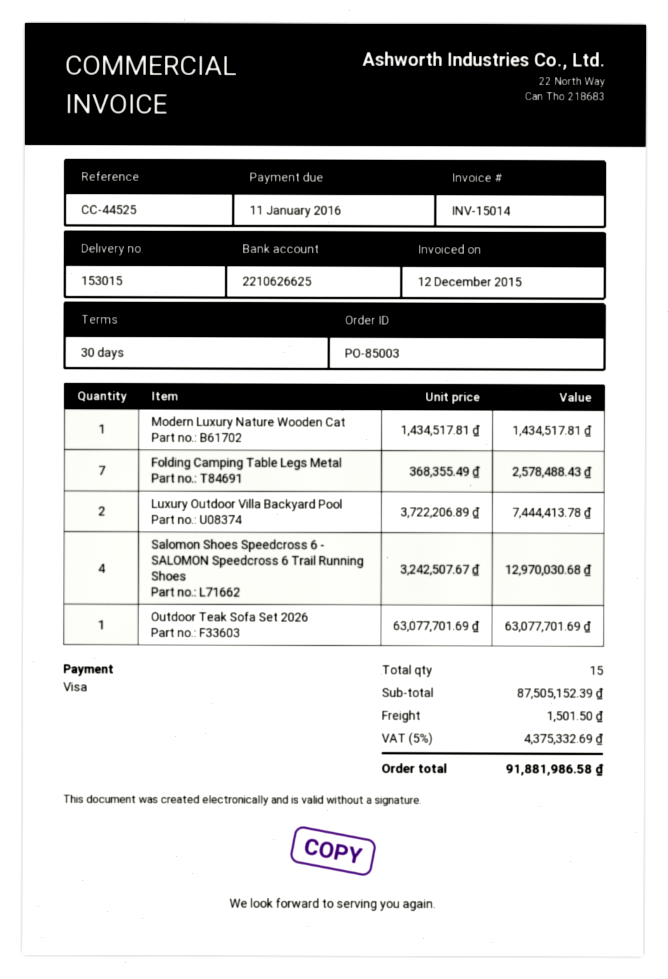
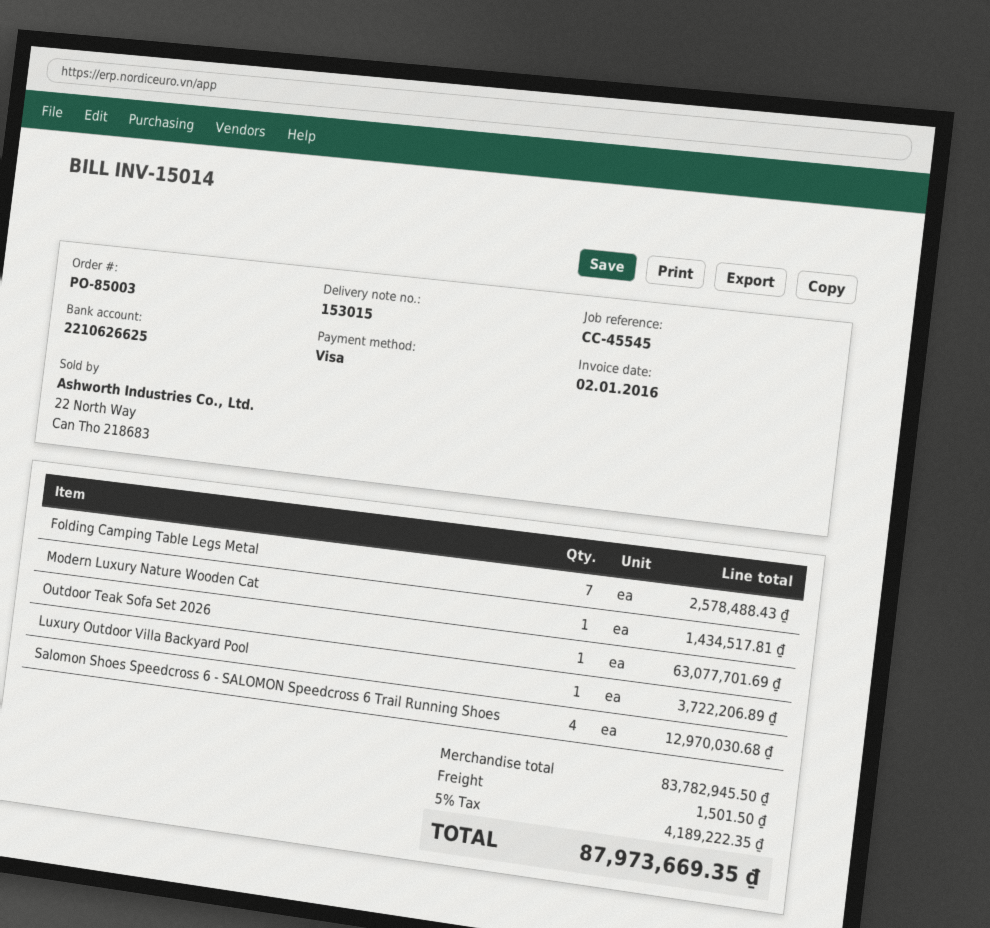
invoice date: 2015-12-12 -> 2016-01-02
reference: CC-44525 -> CC-45545
Luxury Outdoor Villa Backyard Pool: 2 for 7444413.78 -> 1 for 3722206.89
subtotal: 87505152.39 -> 83782945.50
tax: 5% = 4375332.69 -> 5% = 4189222.35
total: 91881986.58 -> 87973669.35

